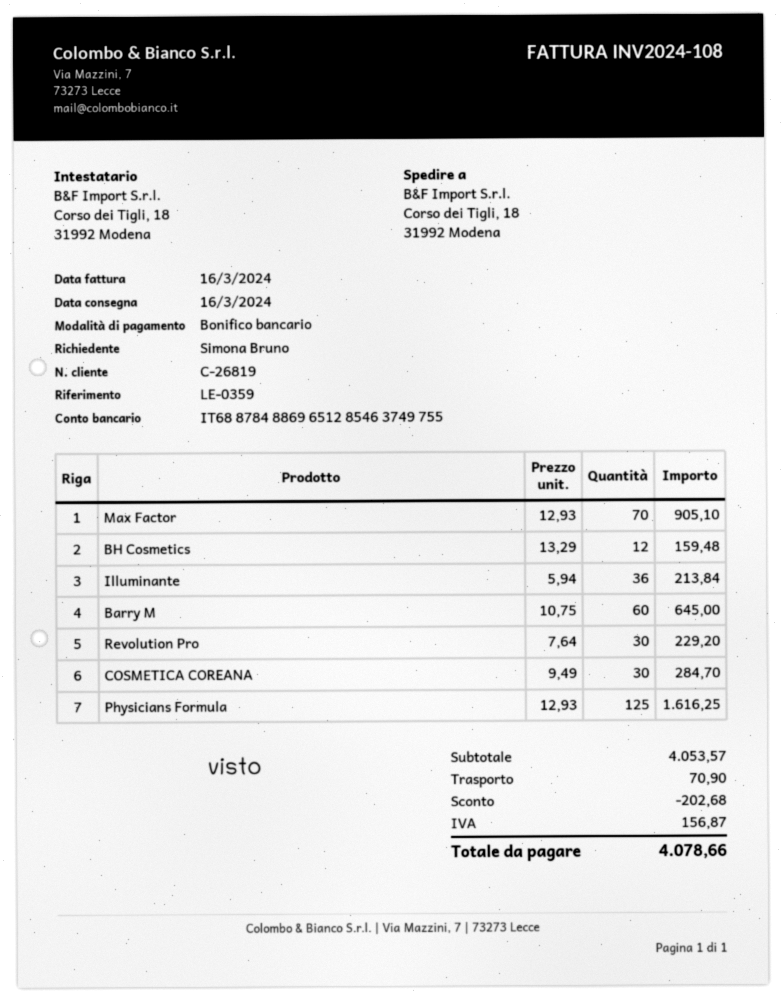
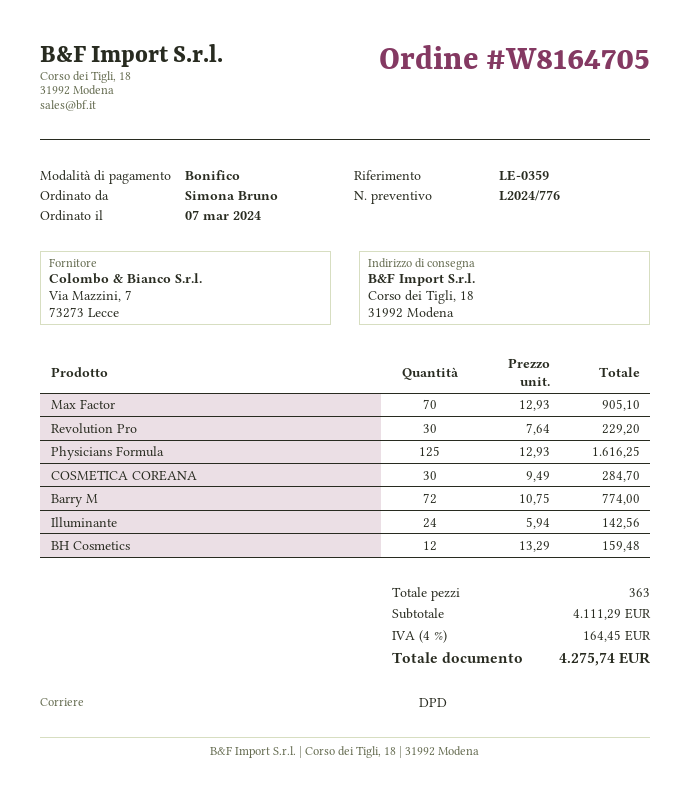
Illuminante: 36 x 5.94 = 213.84 -> 24 x 5.94 = 142.56
Barry M: 60 x 10.75 = 645.00 -> 72 x 10.75 = 774.00
subtotal: 4053.57 -> 4111.29
discount: 202.68 -> none
shipping: 70.90 -> none
tax: 156.87 -> 164.45
total: 4078.66 -> 4275.74

